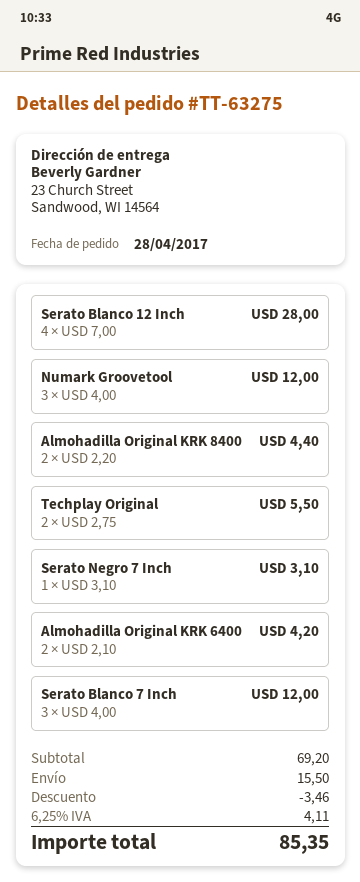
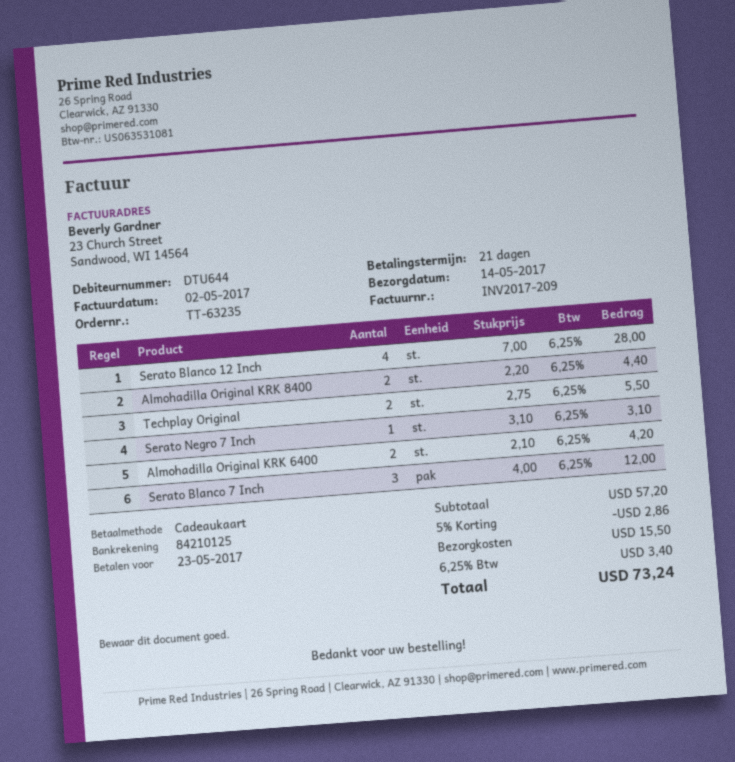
order number: TT-63275 -> TT-63235
Numark Groovetool: 3 x 4.00 = 12.00 -> none
subtotal: 69.20 -> 57.20
discount: 3.46 -> 2.86
tax: 6.25% = 4.11 -> 6.25% = 3.40
total: 85.35 -> 73.24

